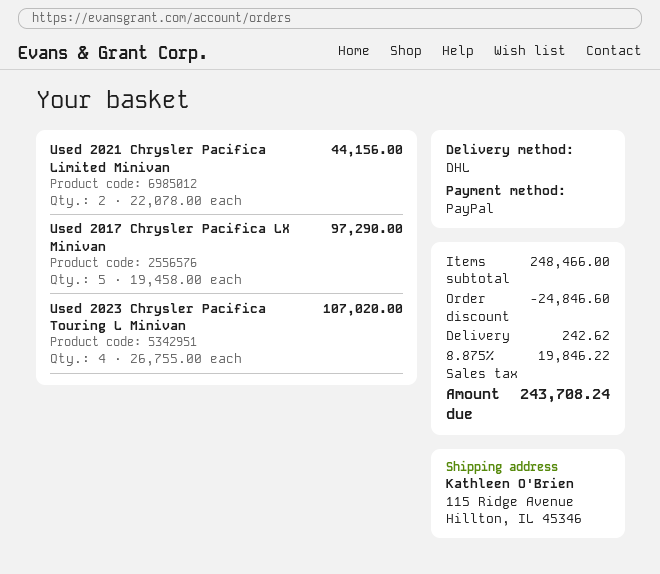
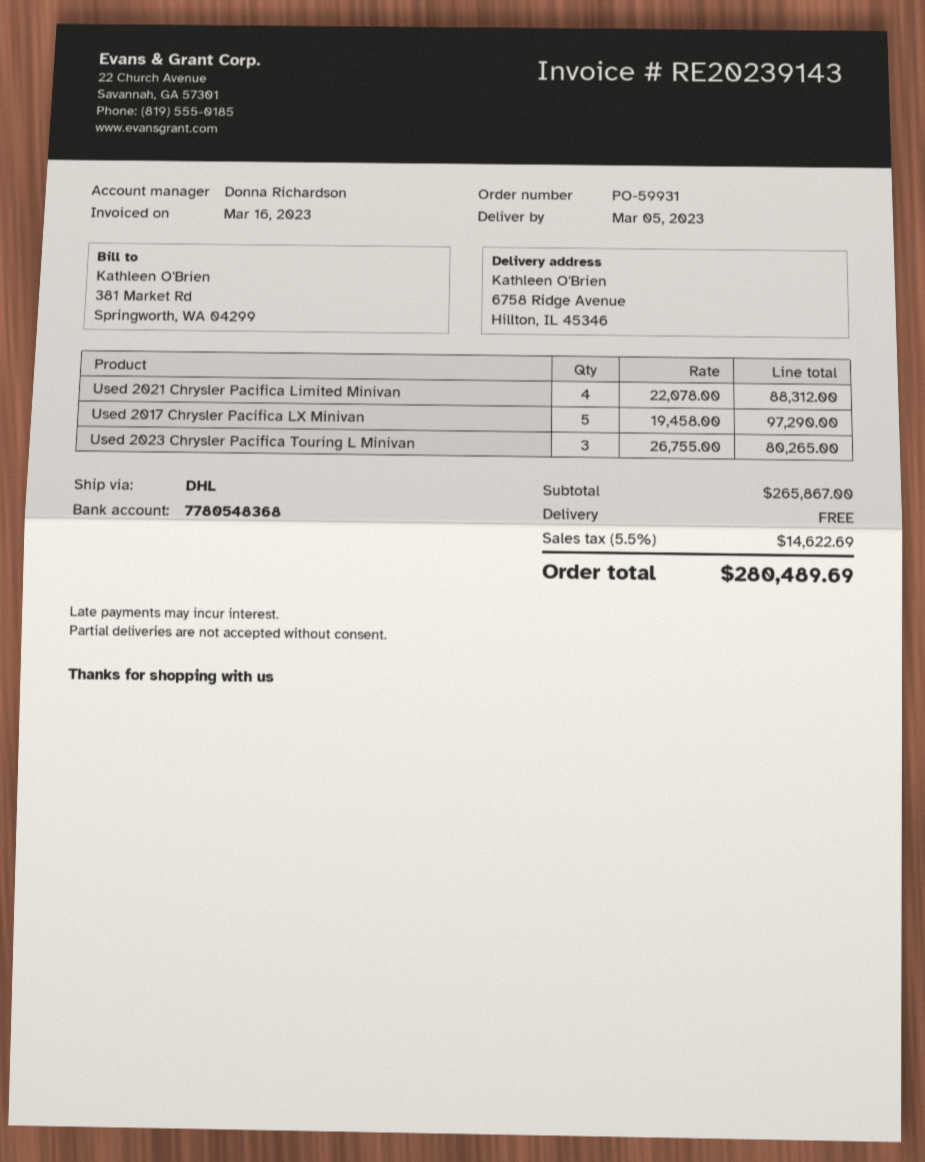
ship to: 115 Ridge Avenue, Hillton, IL 45346 -> 6758 Ridge Avenue, Hillton, IL 45346
Used 2021 Chrysler Pacifica Limited Minivan: 2 x 22078.00 = 44156.00 -> 4 x 22078.00 = 88312.00
Used 2023 Chrysler Pacifica Touring L Minivan: 4 x 26755.00 = 107020.00 -> 3 x 26755.00 = 80265.00
subtotal: 248466.00 -> 265867.00
discount: 24846.60 -> none
shipping: 242.62 -> 0.00
tax: 8.875% = 19846.22 -> 5.5% = 14622.69
total: 243708.24 -> 280489.69

